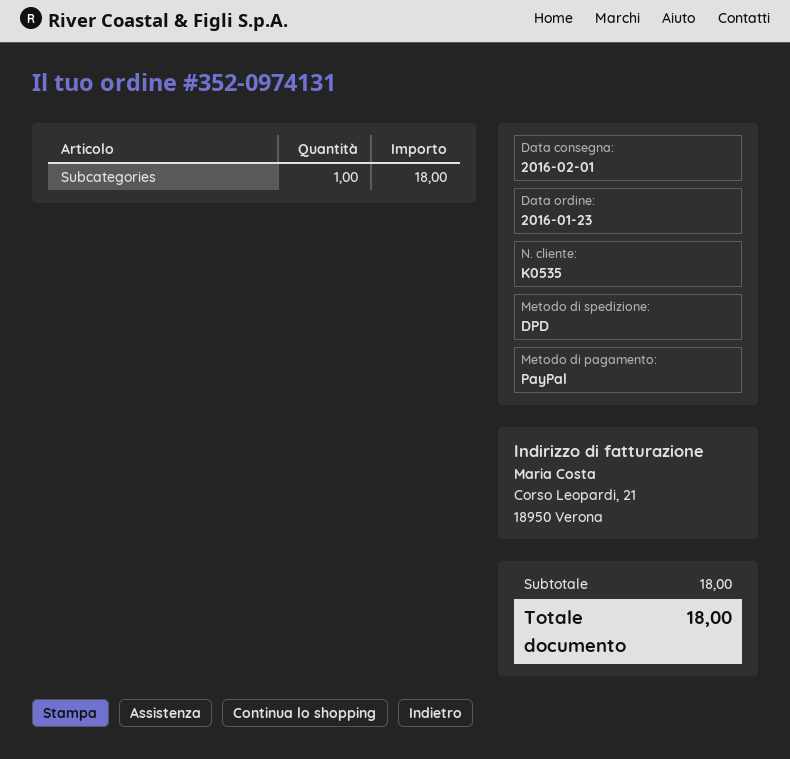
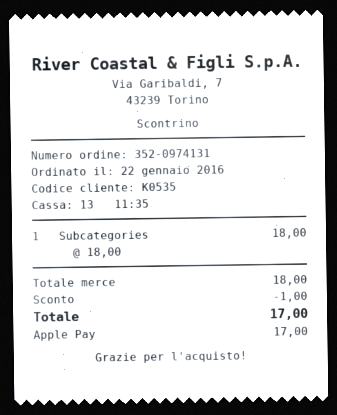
order date: 2016-01-23 -> 2016-01-22
payment method: PayPal -> Apple Pay
discount: none -> 1.00
total: 18.00 -> 17.00

